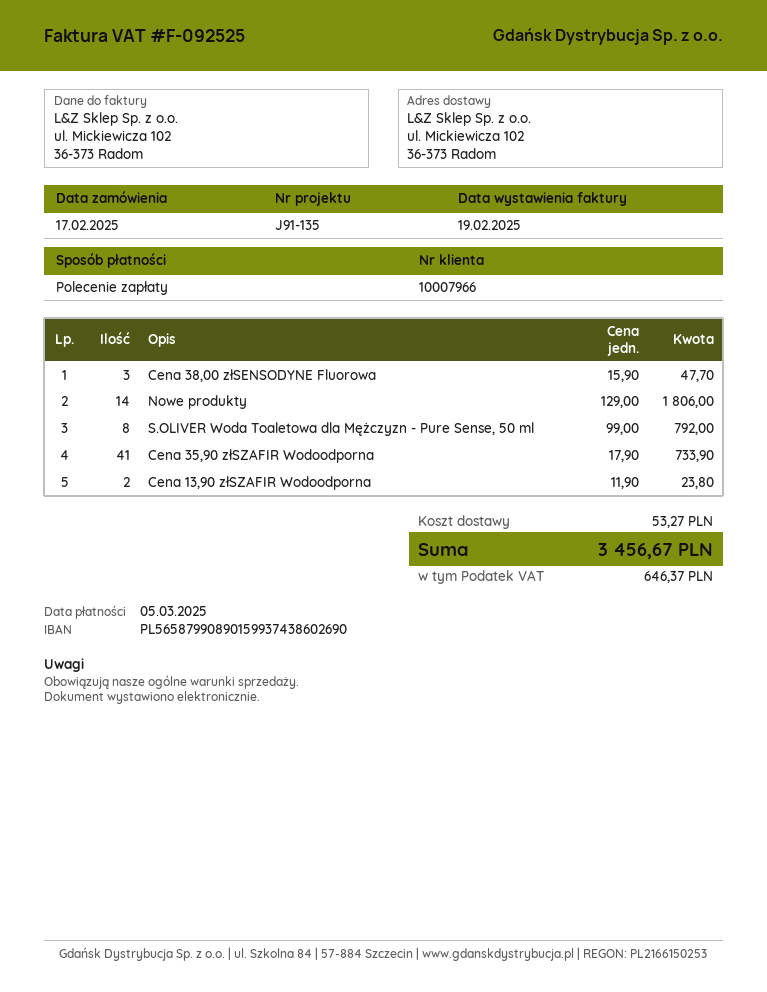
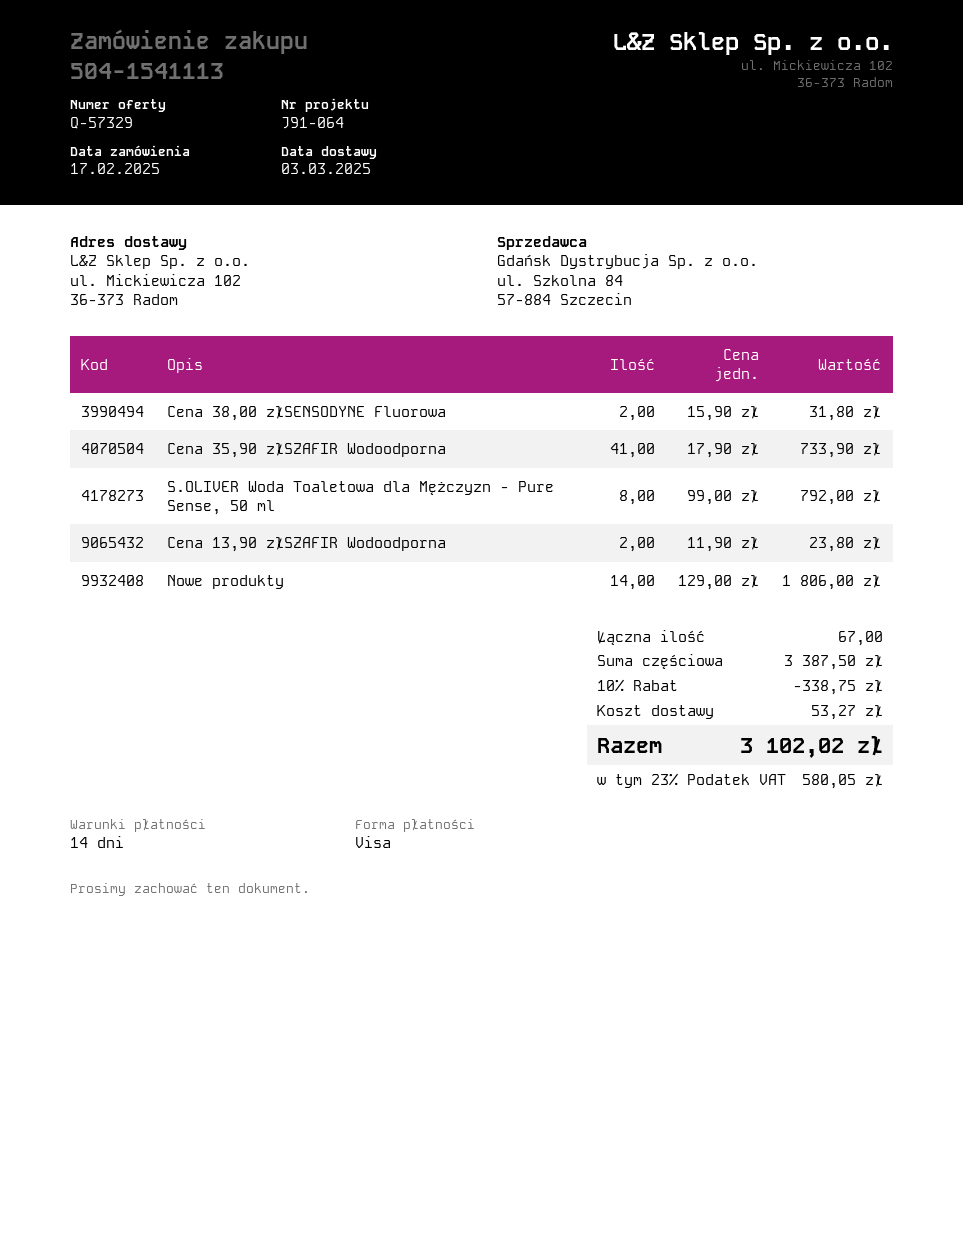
reference: J91-135 -> J91-064
payment method: direct debit -> Visa
Cena 38,00 złSENSODYNE Fluorowa: 3 x 15.90 = 47.70 -> 2 x 15.90 = 31.80
discount: none -> 10% = 338.75
tax: 646.37 -> 580.05
total: 3456.67 -> 3102.02

